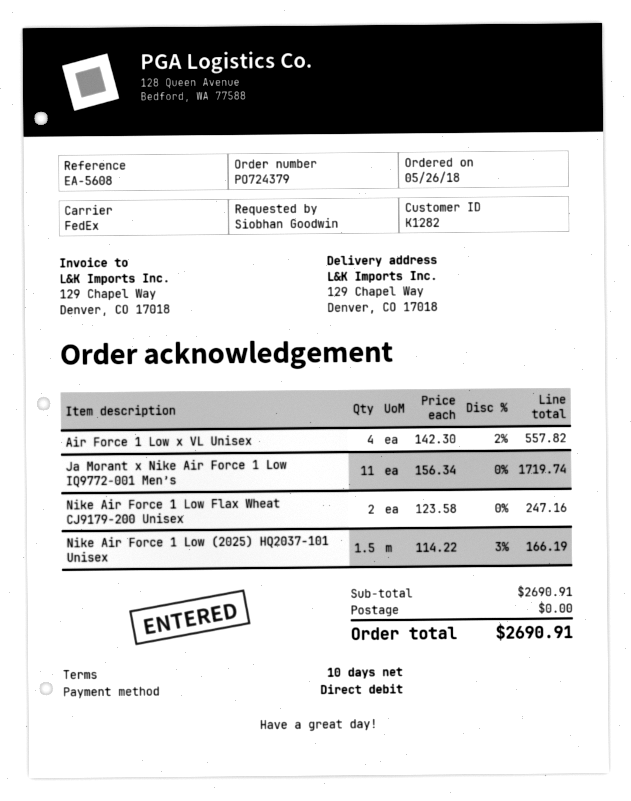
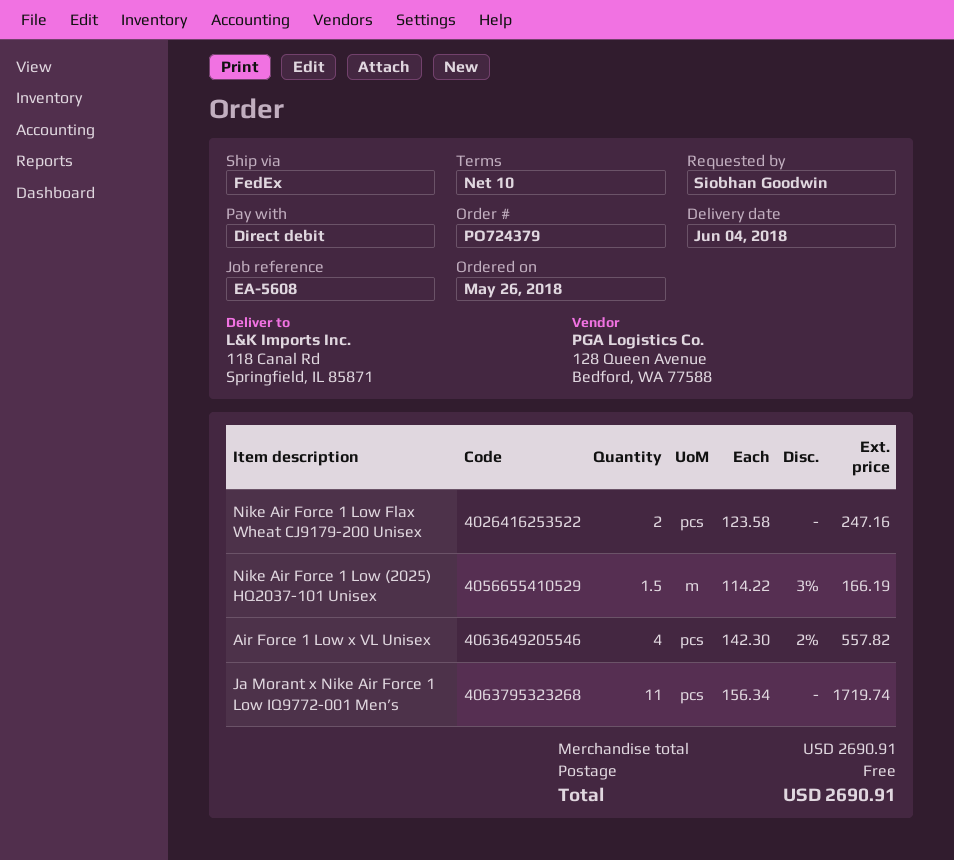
ship to: 129 Chapel Way, Denver, CO 17018 -> 118 Canal Rd, Springfield, IL 85871

